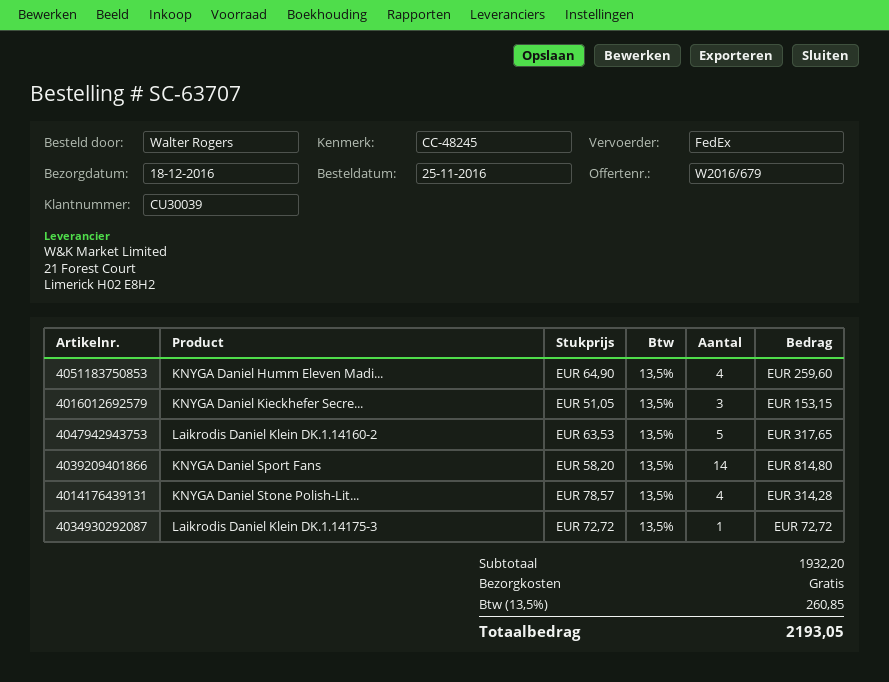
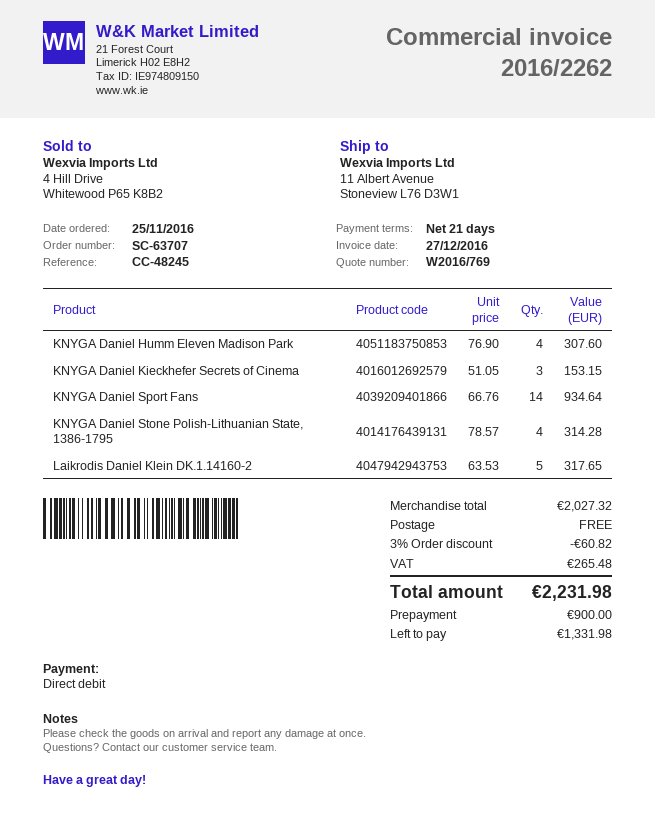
quote number: W2016/679 -> W2016/769
KNYGA Daniel Humm Eleven Madi...: 4 x 64.90 = 259.60 -> 4 x 76.90 = 307.60
KNYGA Daniel Sport Fans: 14 x 58.20 = 814.80 -> 14 x 66.76 = 934.64
Laikrodis Daniel Klein DK.1.14175-3: 1 x 72.72 = 72.72 -> none
subtotal: 1932.20 -> 2027.32
discount: none -> 3% = 60.82
tax: 260.85 -> 265.48
total: 2193.05 -> 2231.98

